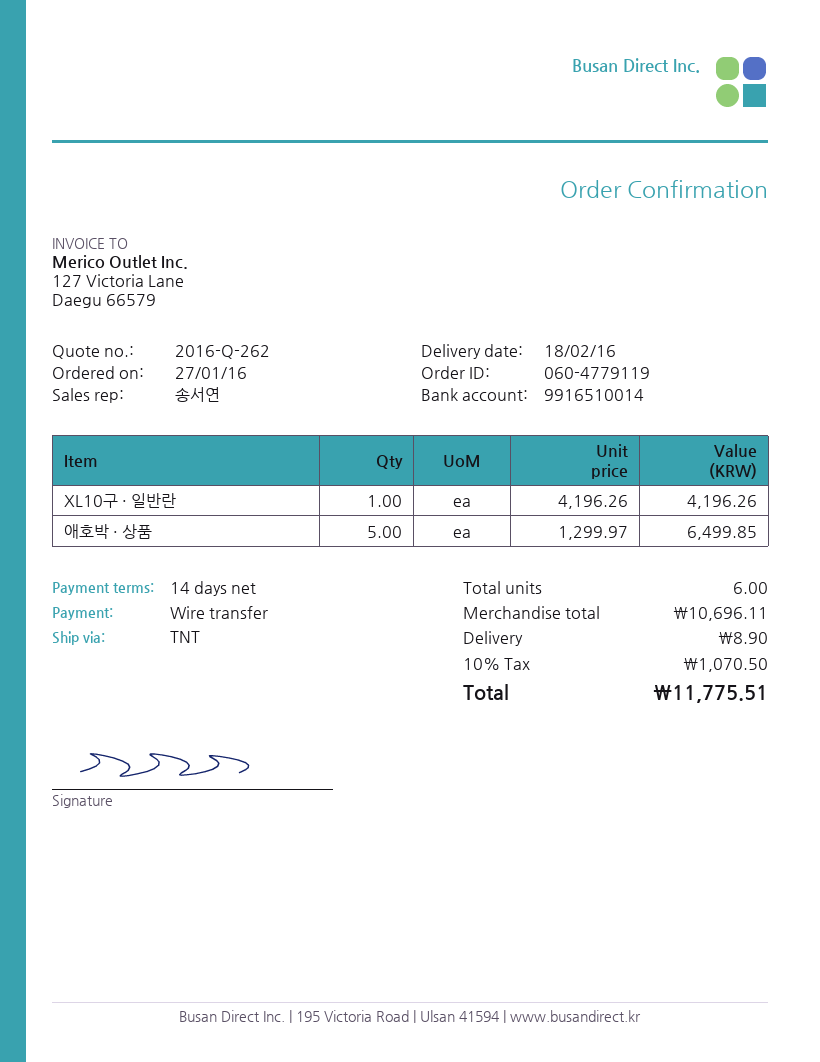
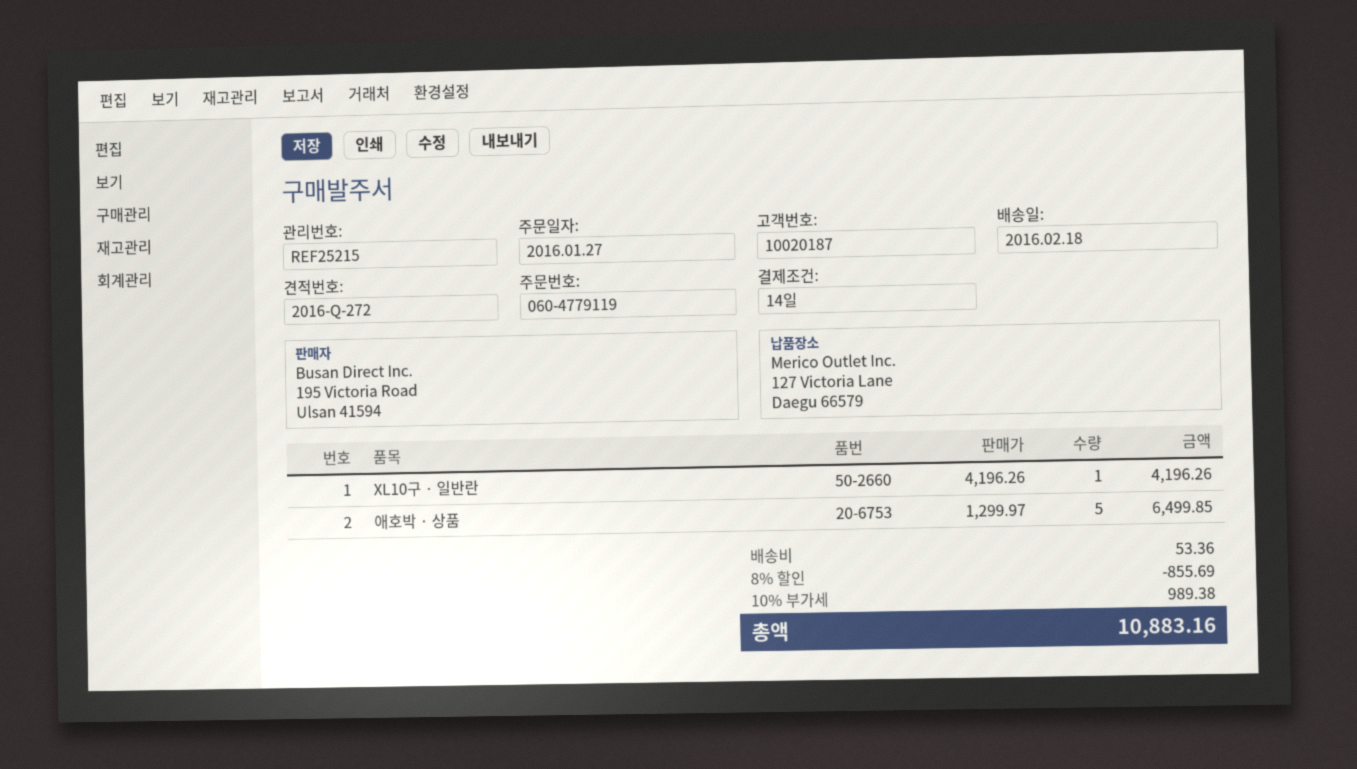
quote number: 2016-Q-262 -> 2016-Q-272
discount: none -> 8% = 855.69
shipping: 8.90 -> 53.36
tax: 10% = 1070.50 -> 10% = 989.38
total: 11775.51 -> 10883.16

